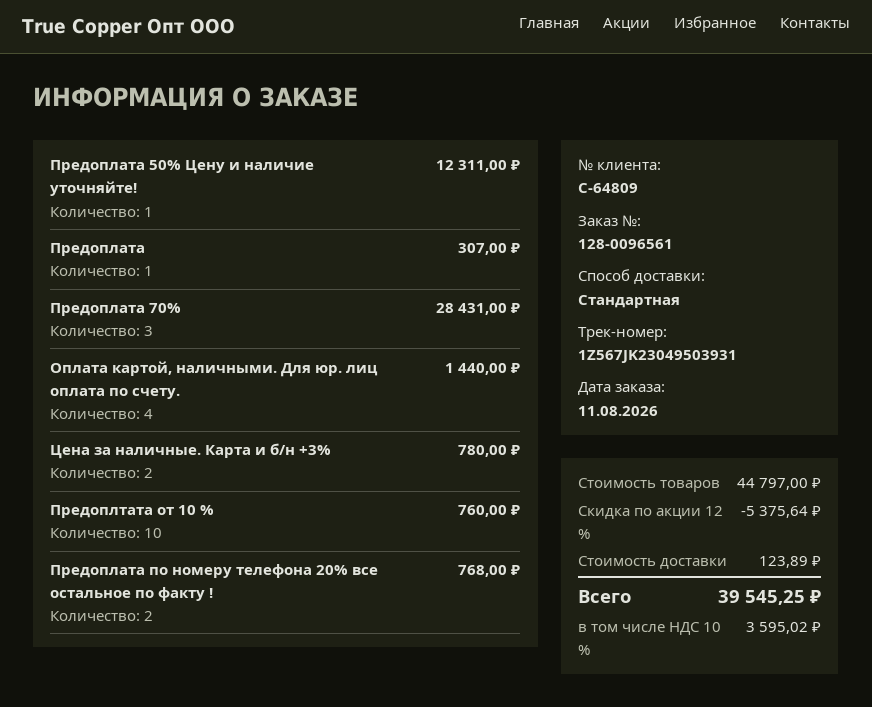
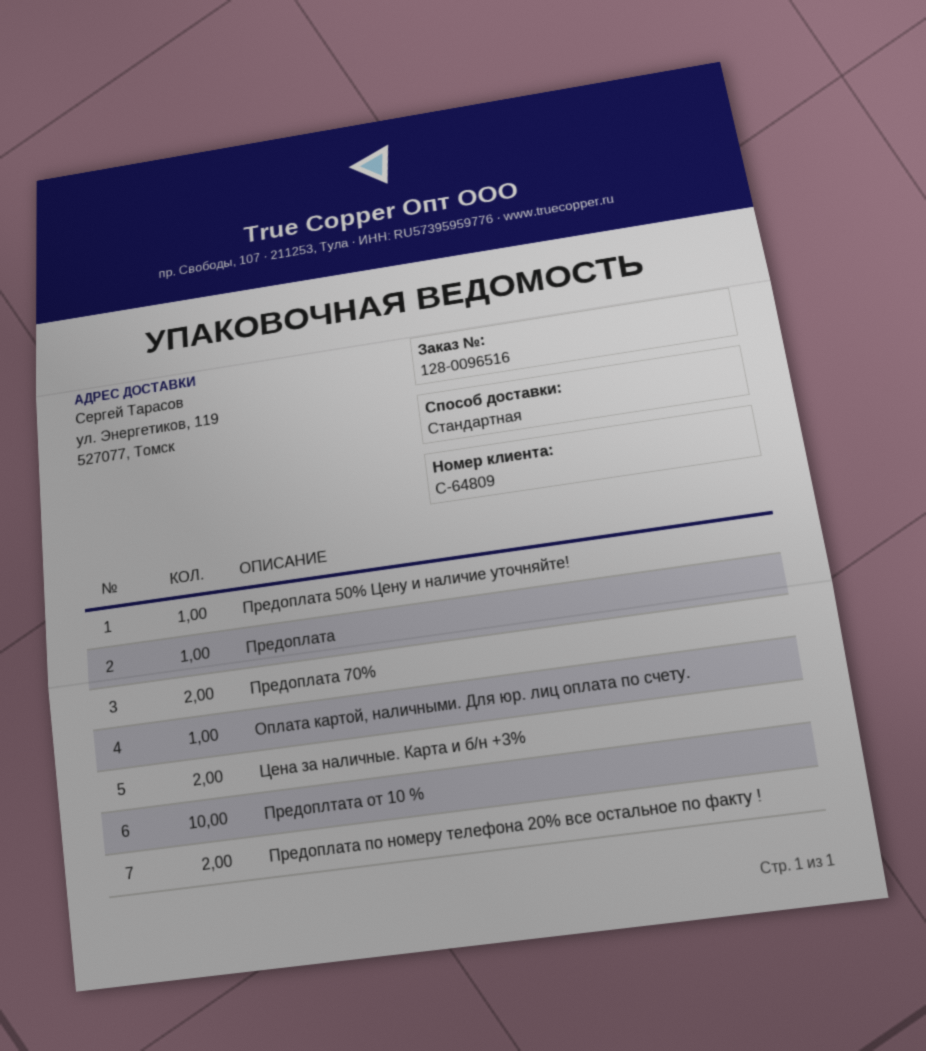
order number: 128-0096561 -> 128-0096516
Предоплата 70%: 3 -> 2
Оплата картой, наличными. Для юр. лиц оплата по счету.: 4 -> 1

